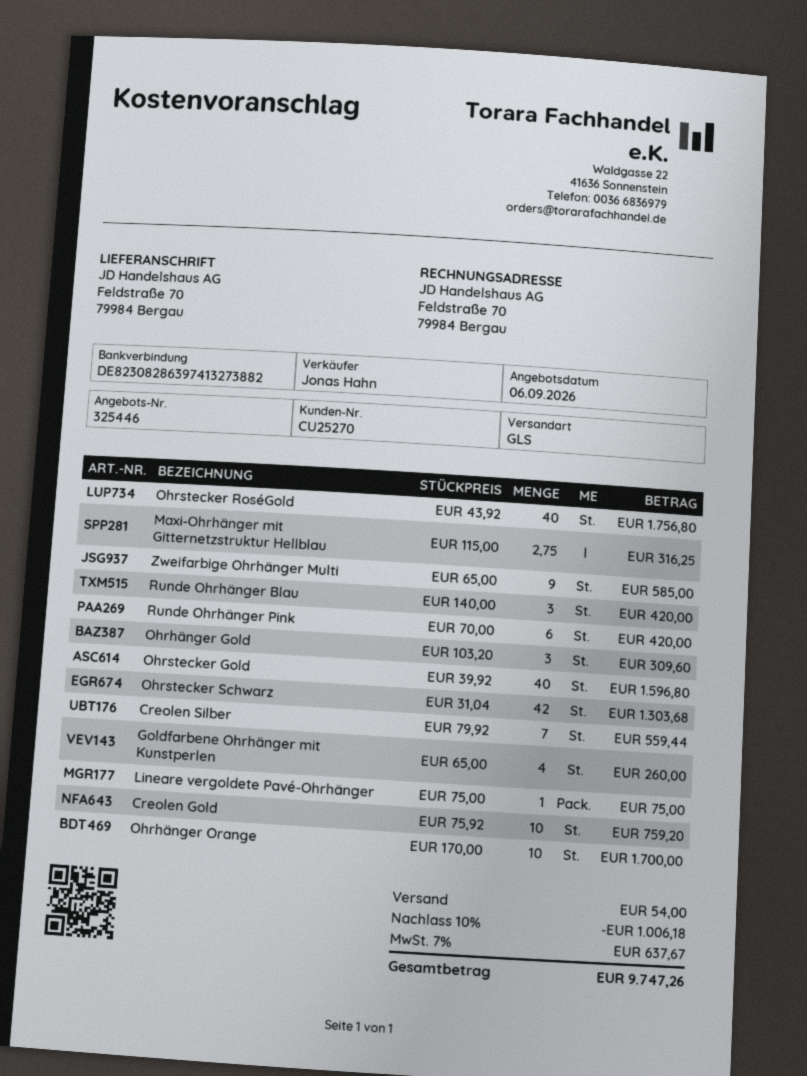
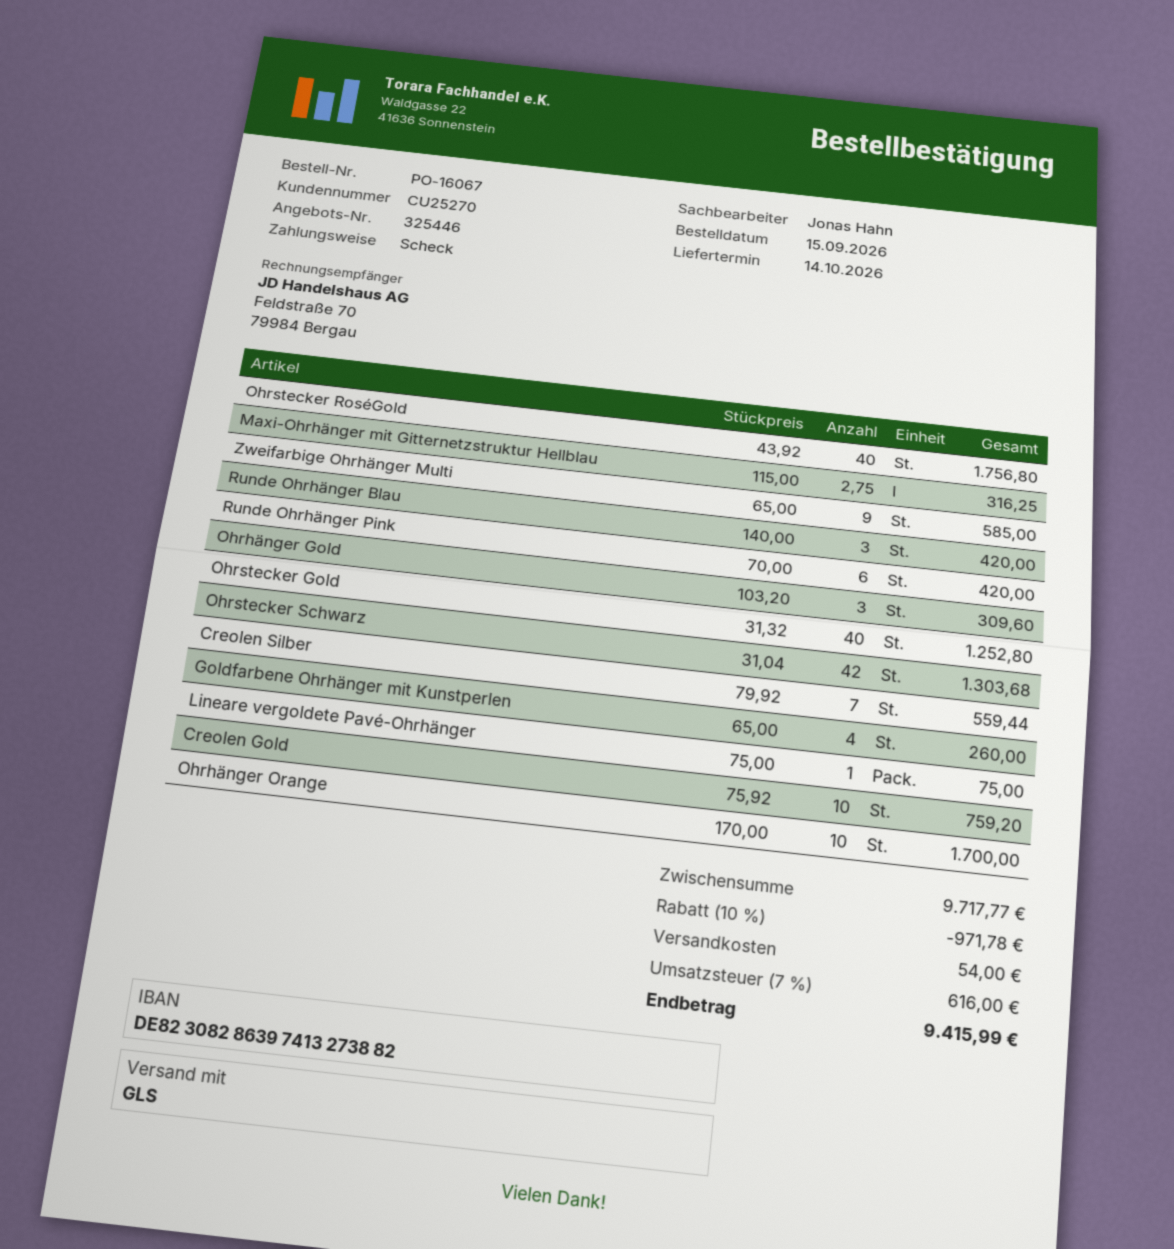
Ohrstecker Gold: 40 x 39.92 = 1596.80 -> 40 x 31.32 = 1252.80
discount: 10% = 1006.18 -> 10% = 971.78
tax: 7% = 637.67 -> 7% = 616.00
total: 9747.26 -> 9415.99

